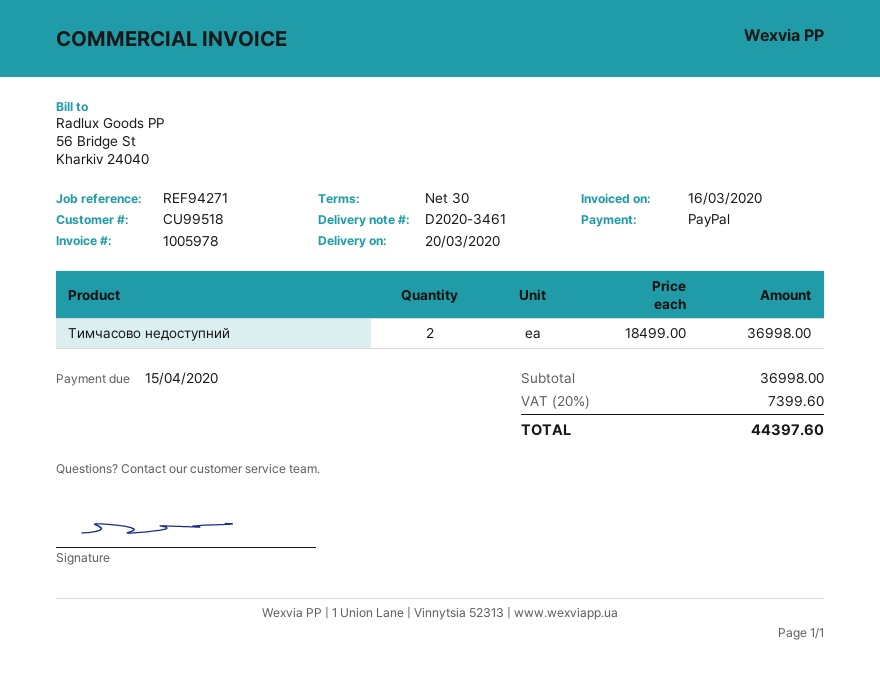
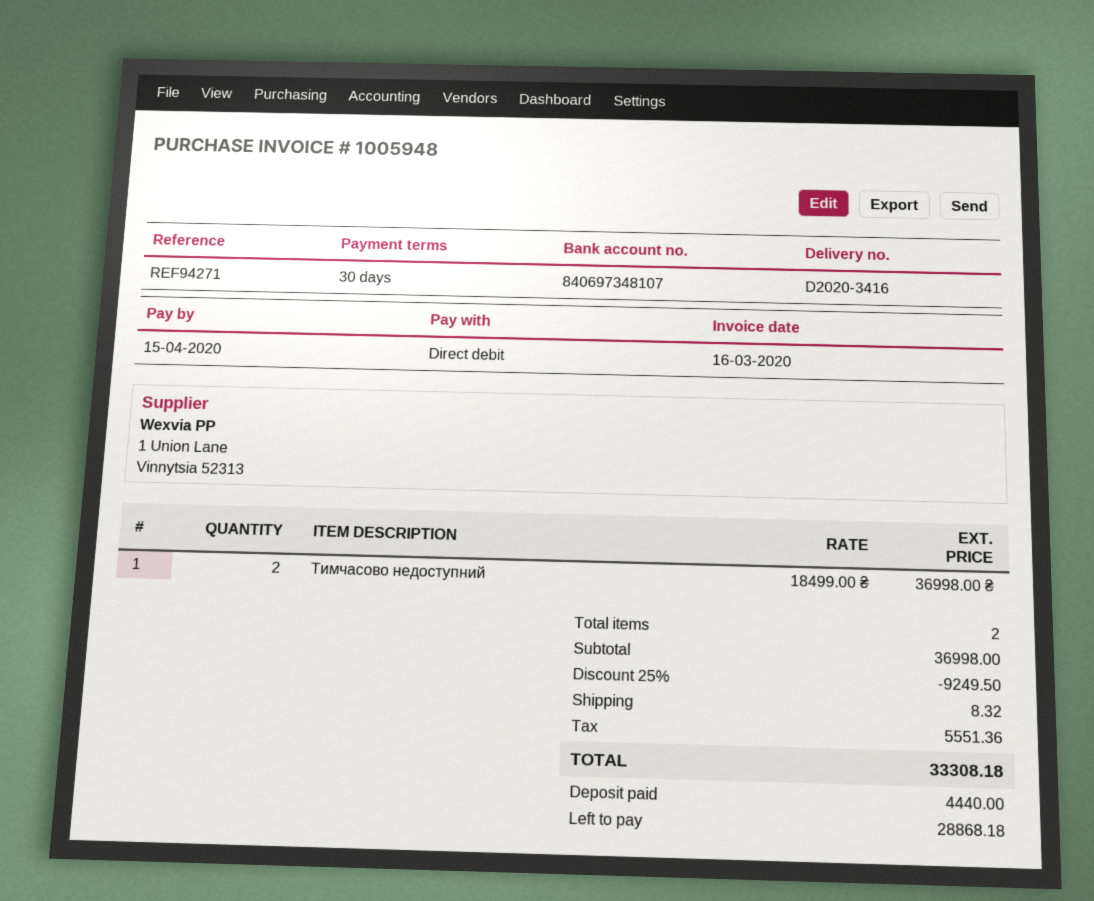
delivery note number: D2020-3461 -> D2020-3416
invoice number: 1005978 -> 1005948
payment method: PayPal -> direct debit
discount: none -> 25% = 9249.50
shipping: none -> 8.32
tax: 7399.60 -> 5551.36
total: 44397.60 -> 33308.18

